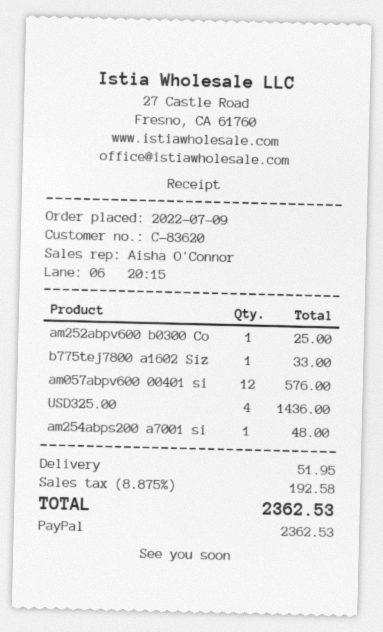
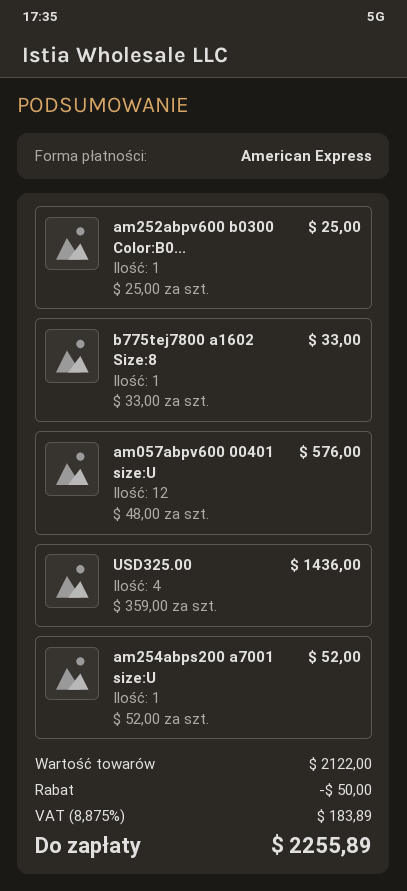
payment method: PayPal -> American Express
am254abps200 a7001 si: 1 for 48.00 -> 1 for 52.00
discount: none -> 50.00
shipping: 51.95 -> none
tax: 8.875% = 192.58 -> 8.875% = 183.89
total: 2362.53 -> 2255.89

